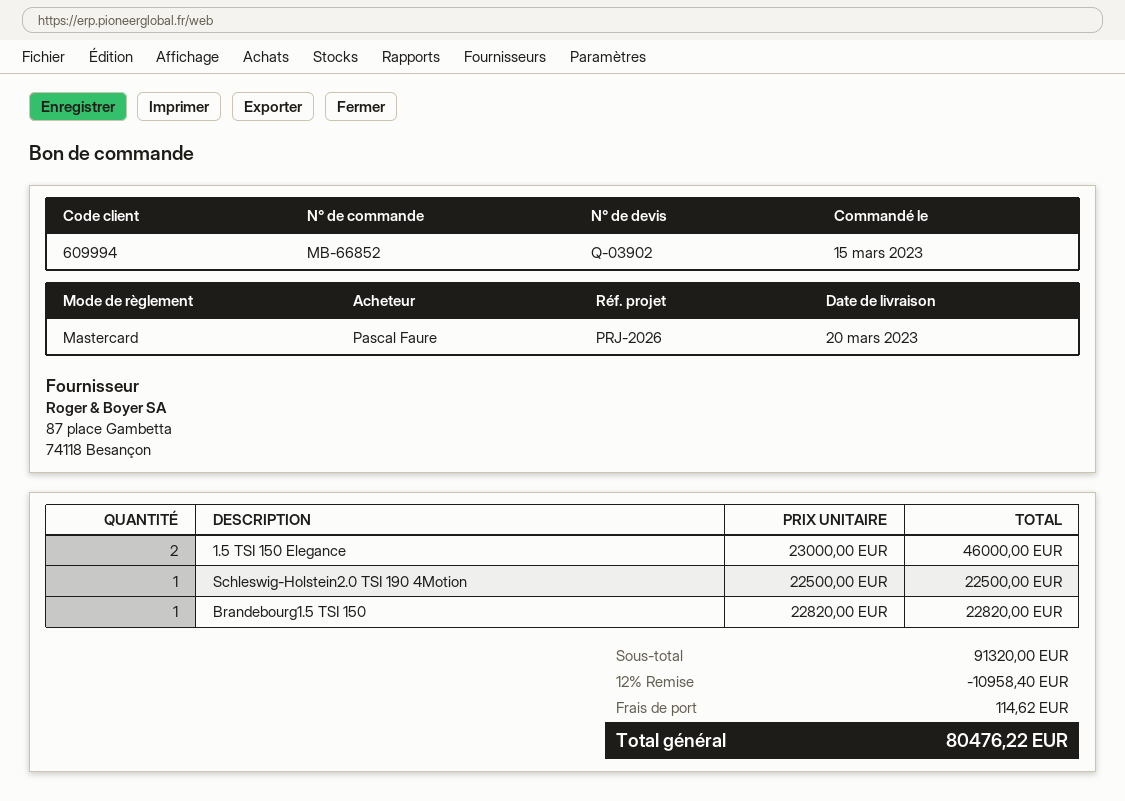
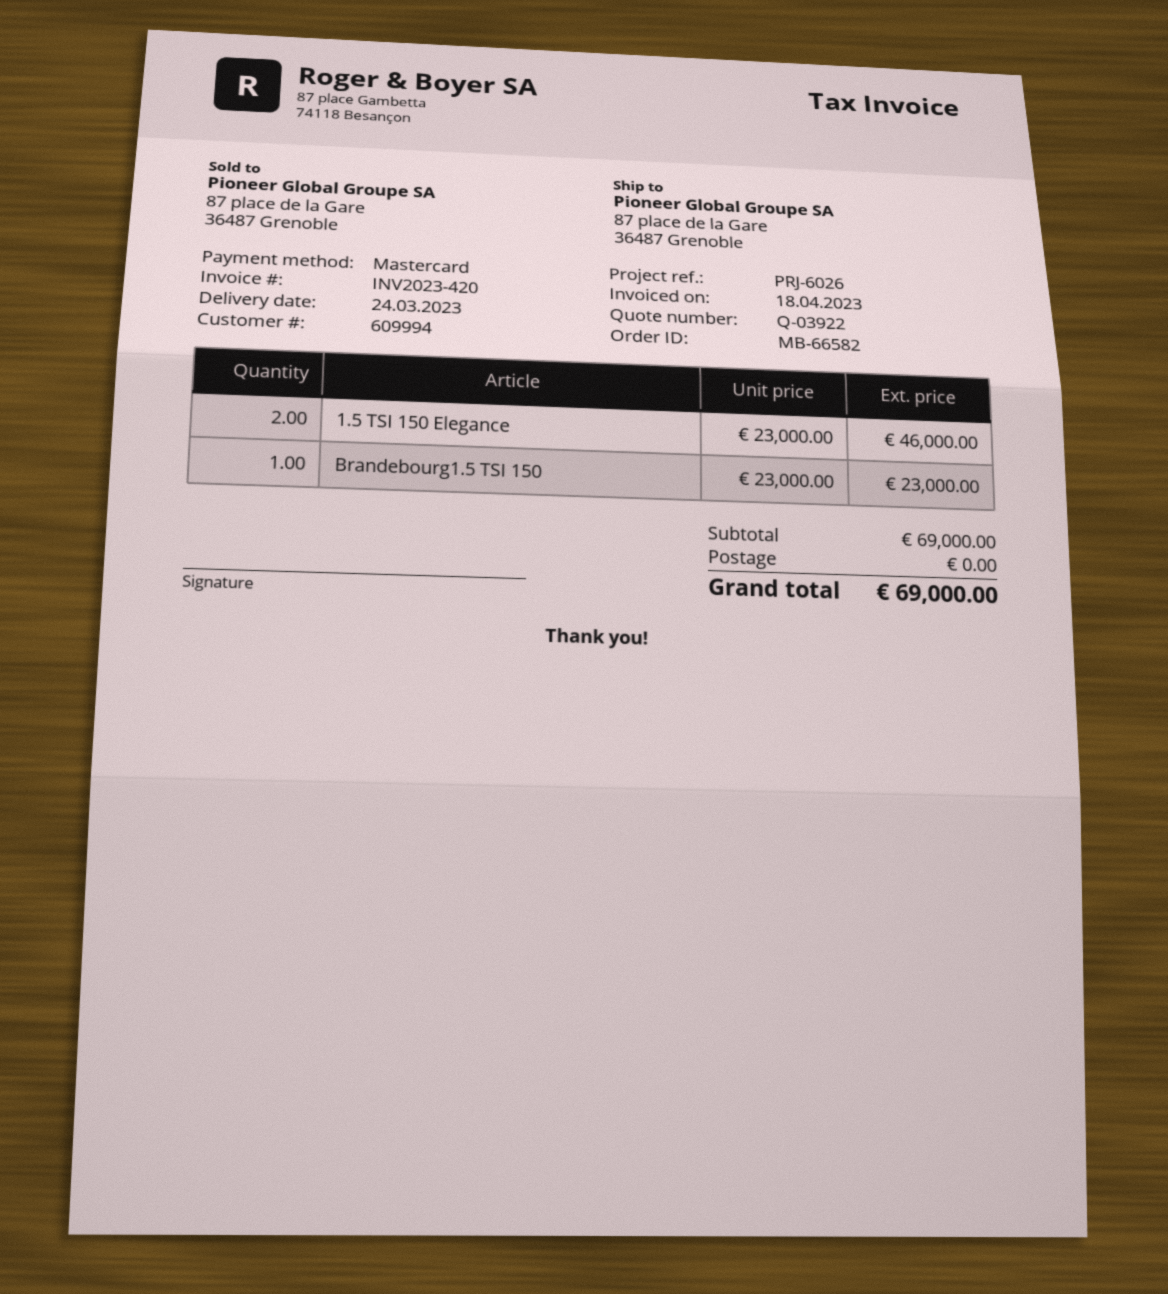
quote number: Q-03902 -> Q-03922
order number: MB-66852 -> MB-66582
delivery date: 2023-03-20 -> 2023-03-24
reference: PRJ-2026 -> PRJ-6026
Schleswig-Holstein2.0 TSI 190 4Motion: 1 x 22500.00 = 22500.00 -> none
Brandebourg1.5 TSI 150: 1 x 22820.00 = 22820.00 -> 1 x 23000.00 = 23000.00
subtotal: 91320.00 -> 69000.00
discount: 12% = 10958.40 -> none
shipping: 114.62 -> 0.00
total: 80476.22 -> 69000.00

